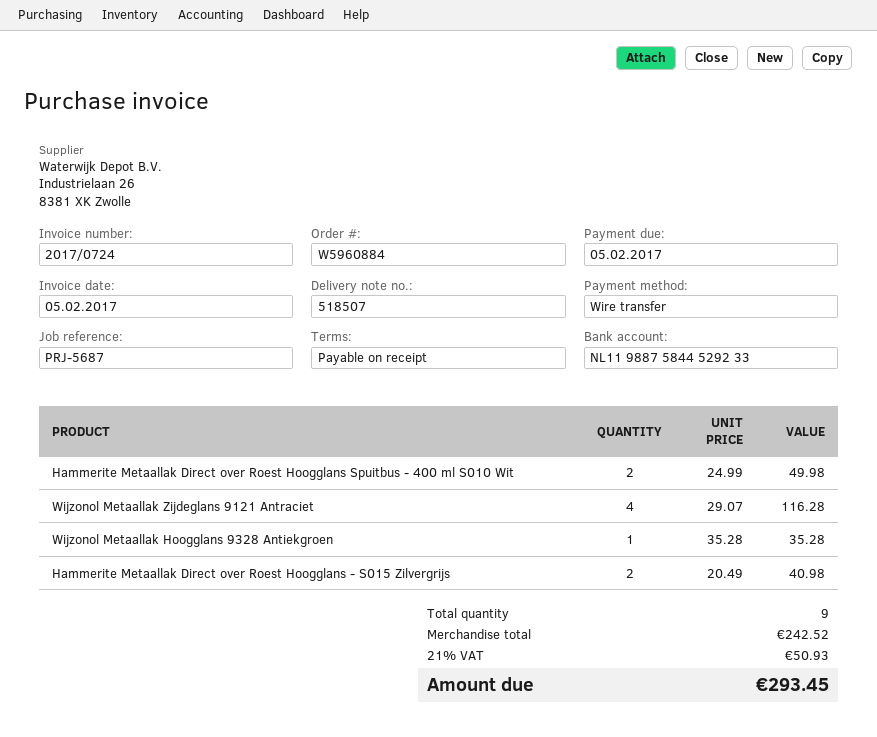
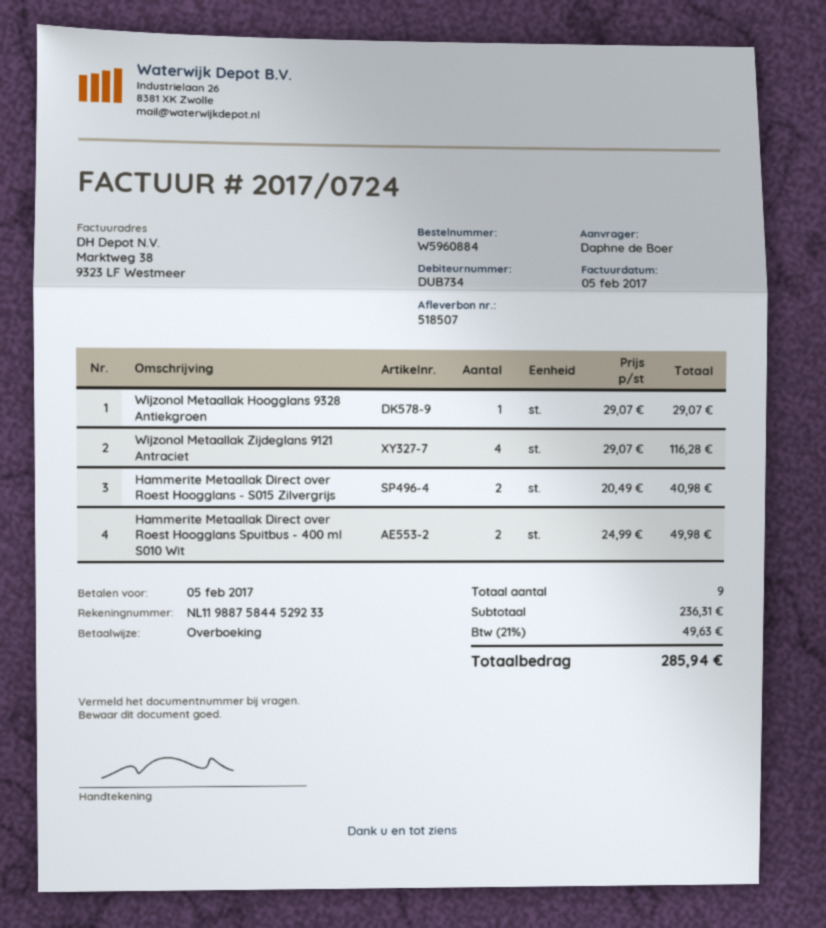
Wijzonol Metaallak Hoogglans 9328 Antiekgroen: 1 x 35.28 = 35.28 -> 1 x 29.07 = 29.07
subtotal: 242.52 -> 236.31
tax: 21% = 50.93 -> 21% = 49.63
total: 293.45 -> 285.94

